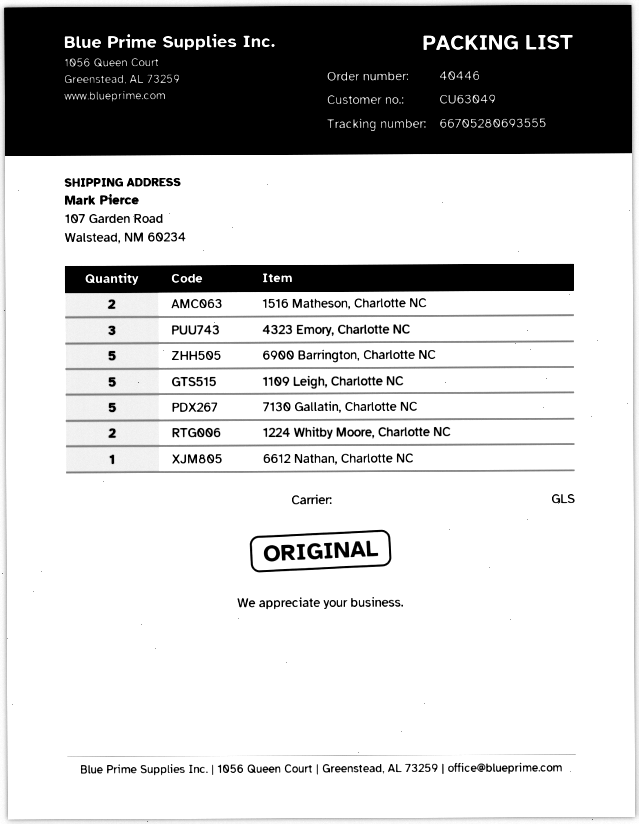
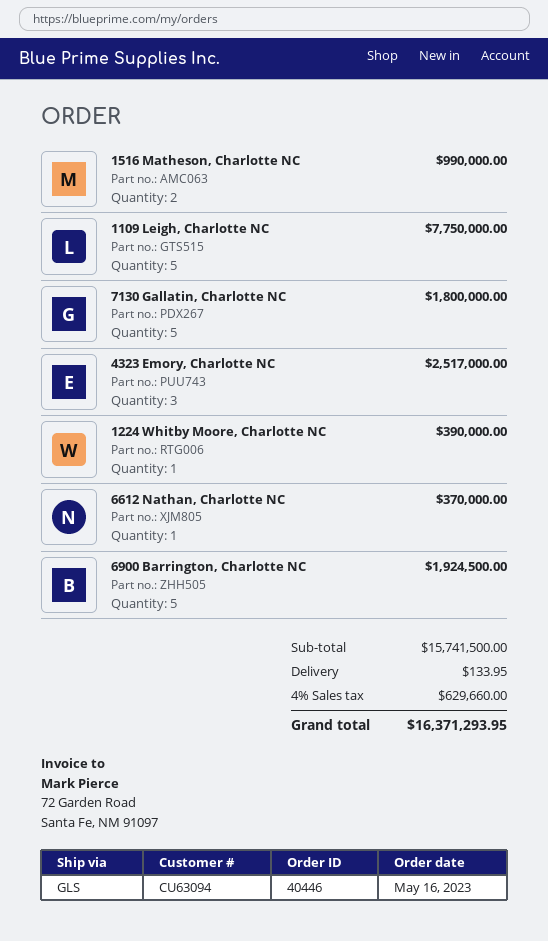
customer number: CU63049 -> CU63094
1224 Whitby Moore, Charlotte NC: 2 -> 1

